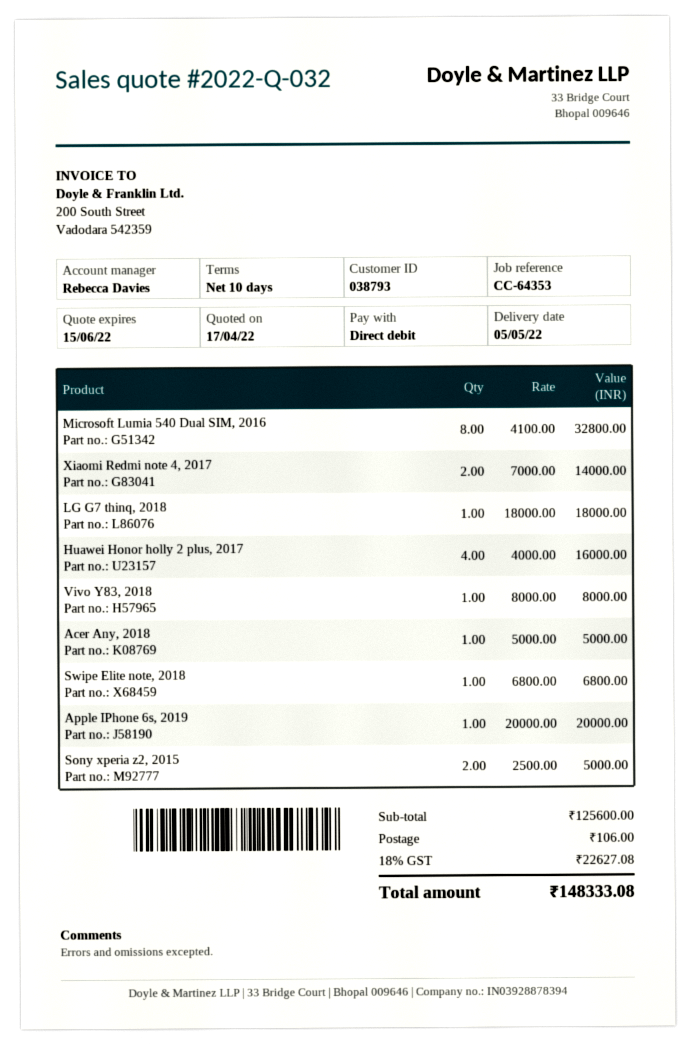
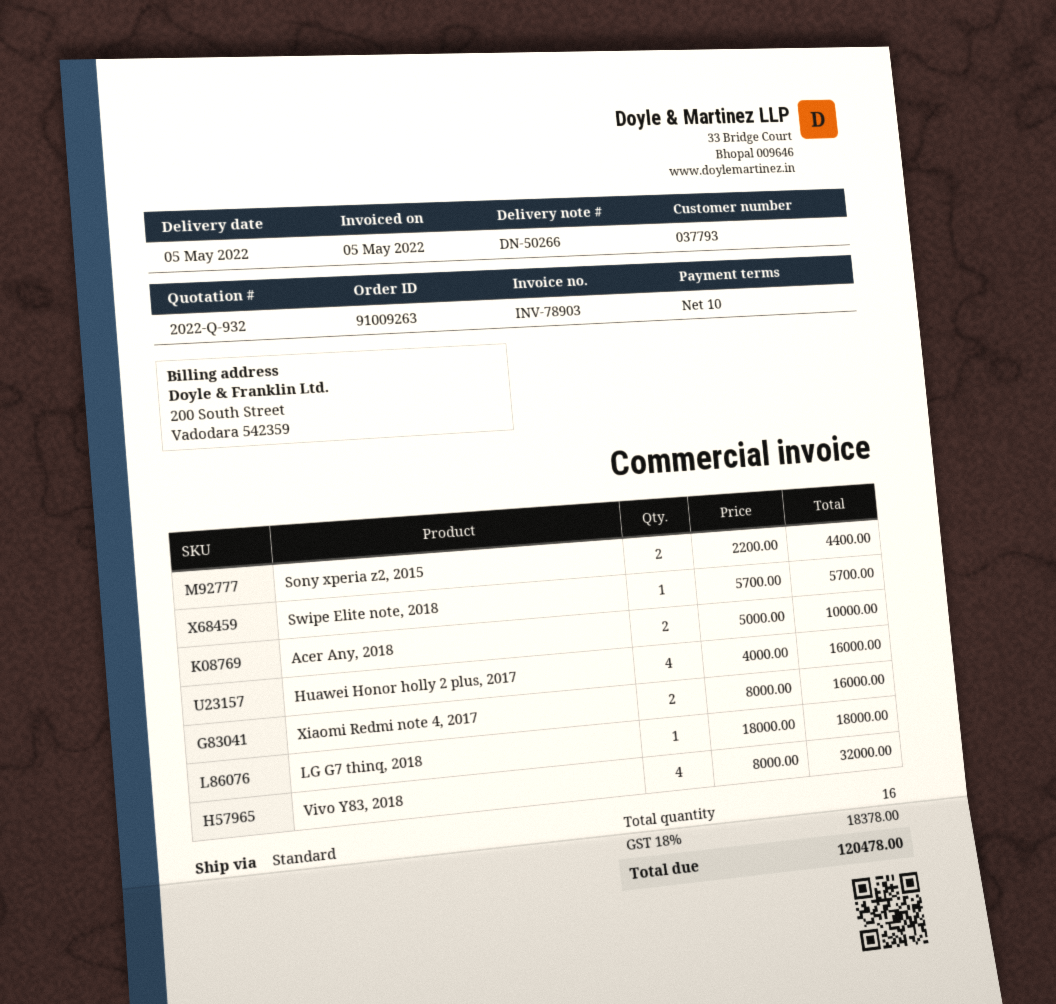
quote number: 2022-Q-032 -> 2022-Q-932
customer number: 038793 -> 037793
Microsoft Lumia 540 Dual SIM, 2016: 8 x 4100.00 = 32800.00 -> none
Xiaomi Redmi note 4, 2017: 2 x 7000.00 = 14000.00 -> 2 x 8000.00 = 16000.00
Vivo Y83, 2018: 1 x 8000.00 = 8000.00 -> 4 x 8000.00 = 32000.00
Acer Any, 2018: 1 x 5000.00 = 5000.00 -> 2 x 5000.00 = 10000.00
Swipe Elite note, 2018: 1 x 6800.00 = 6800.00 -> 1 x 5700.00 = 5700.00
Apple IPhone 6s, 2019: 1 x 20000.00 = 20000.00 -> none
Sony xperia z2, 2015: 2 x 2500.00 = 5000.00 -> 2 x 2200.00 = 4400.00
shipping: 106.00 -> none
tax: 18% = 22627.08 -> 18% = 18378.00
total: 148333.08 -> 120478.00

